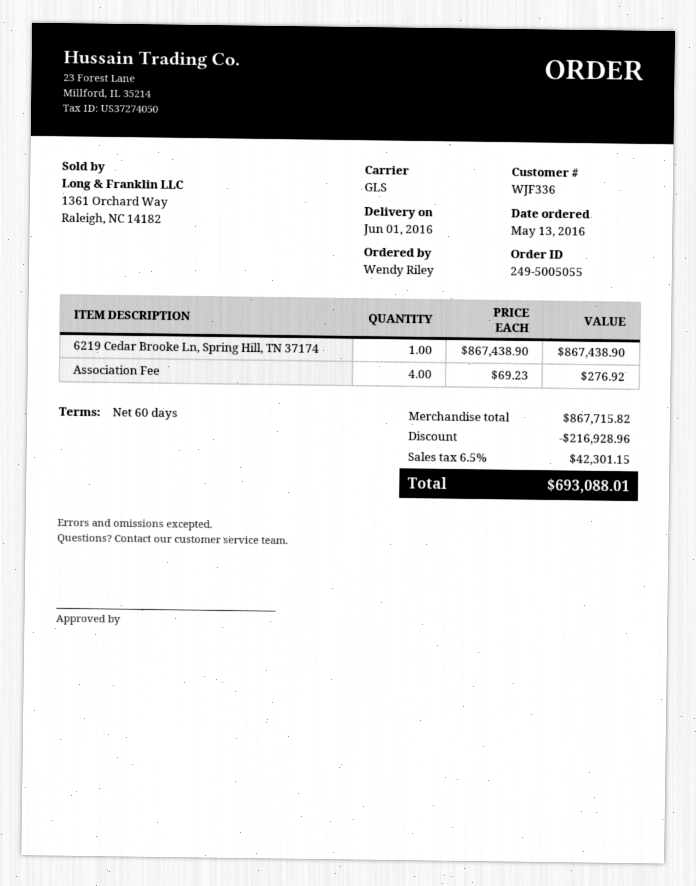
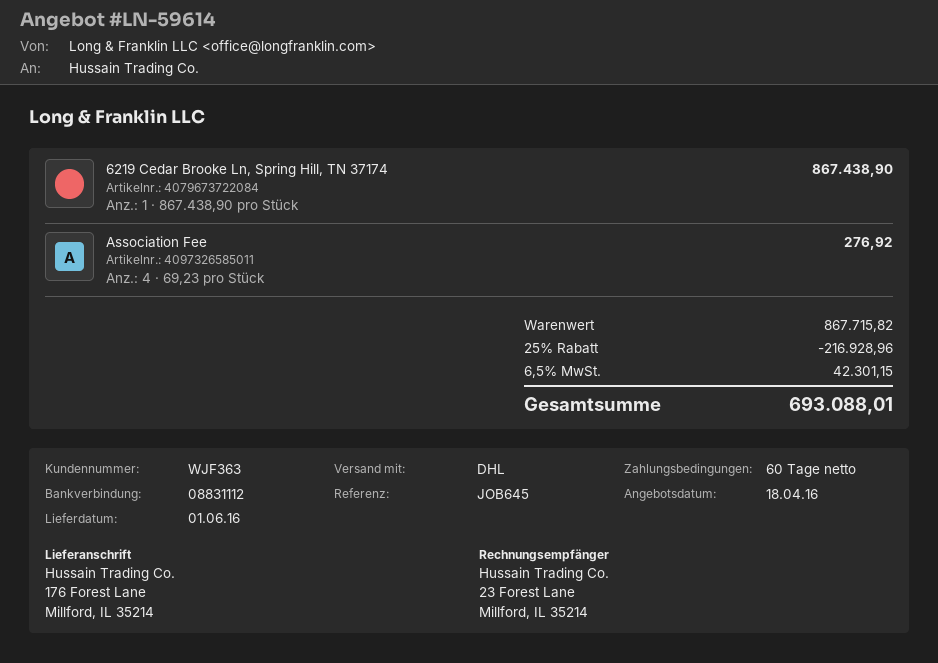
customer number: WJF336 -> WJF363
shipping method: GLS -> DHL

